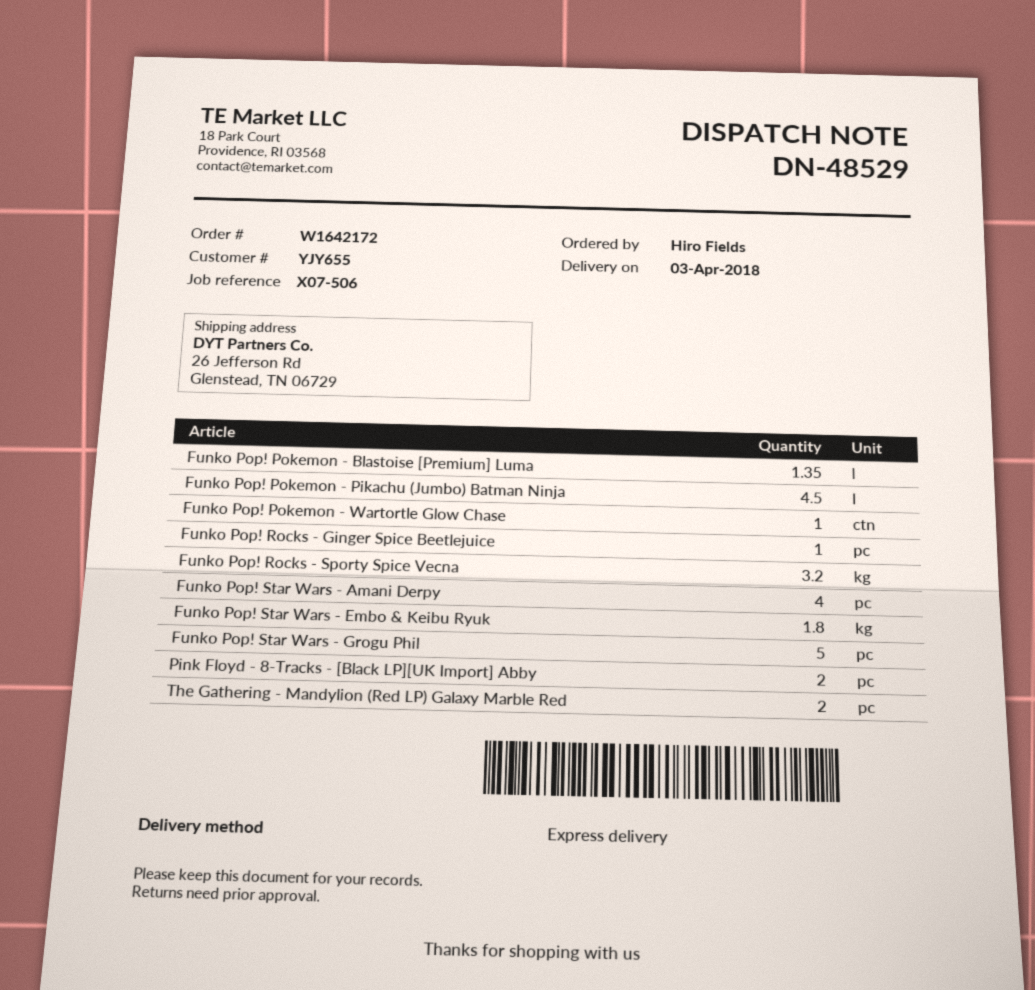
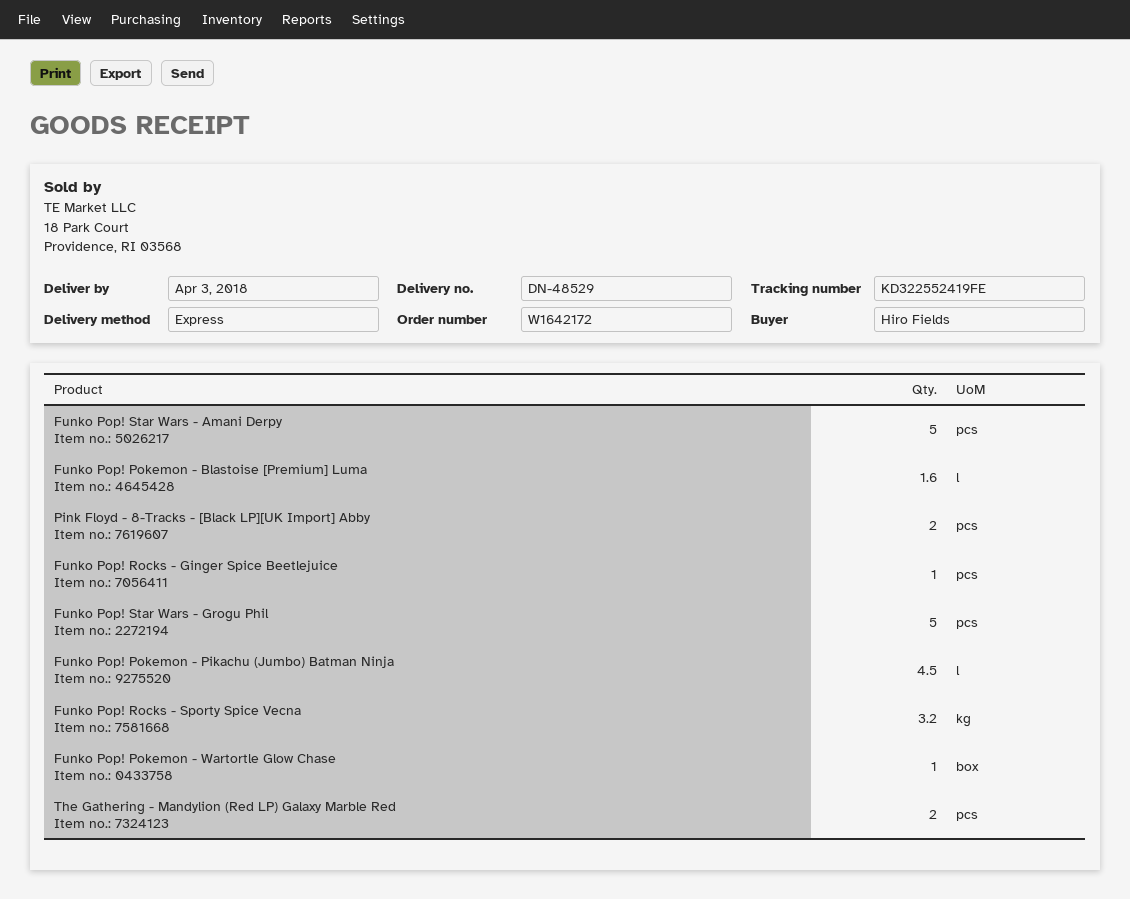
Funko Pop! Pokemon - Blastoise [Premium] Luma: 1.35 -> 1.6
Funko Pop! Star Wars - Amani Derpy: 4 -> 5
Funko Pop! Star Wars - Embo & Keibu Ryuk: 1.8 -> none

